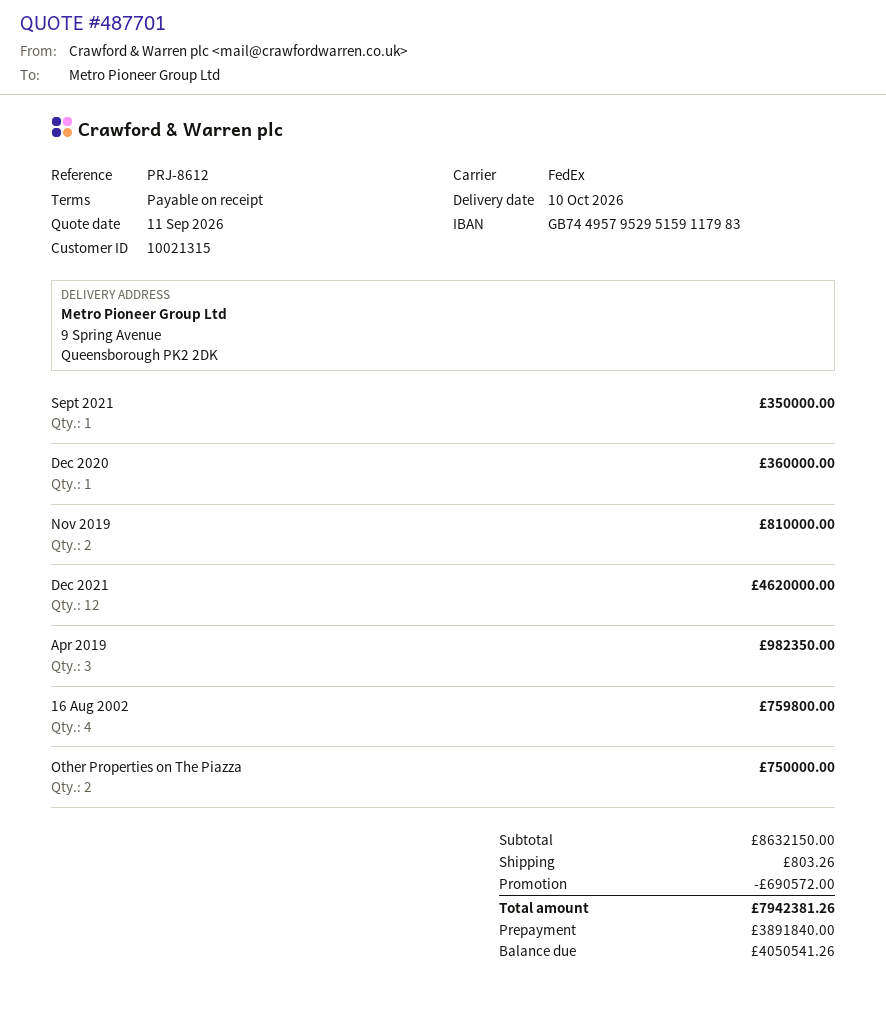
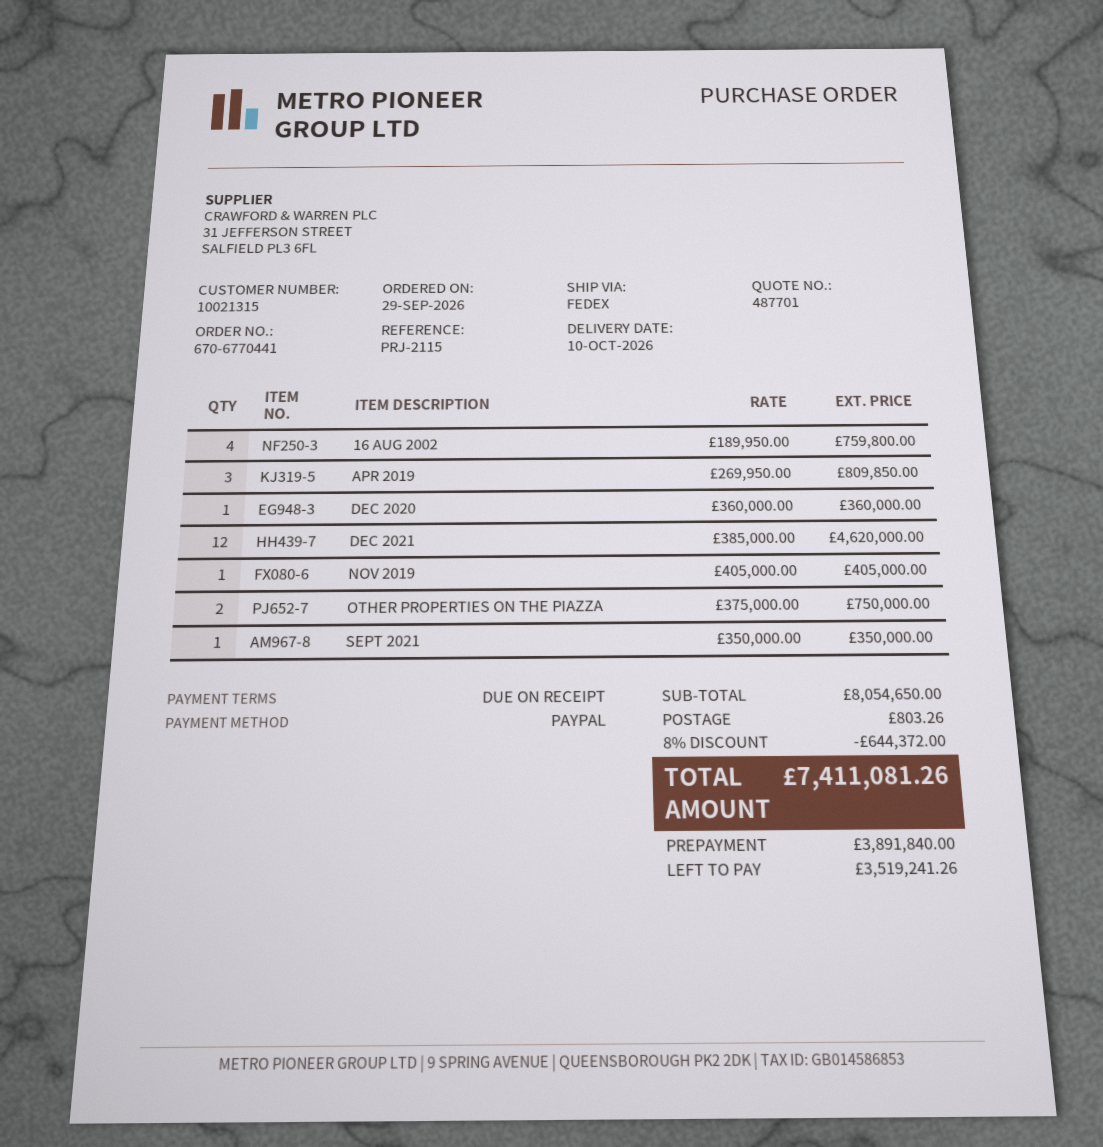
reference: PRJ-8612 -> PRJ-2115
Nov 2019: 2 for 810000.00 -> 1 for 405000.00
Apr 2019: 3 for 982350.00 -> 3 for 809850.00
subtotal: 8632150.00 -> 8054650.00
discount: 690572.00 -> 644372.00
total: 7942381.26 -> 7411081.26
balance: 4050541.26 -> 3519241.26

